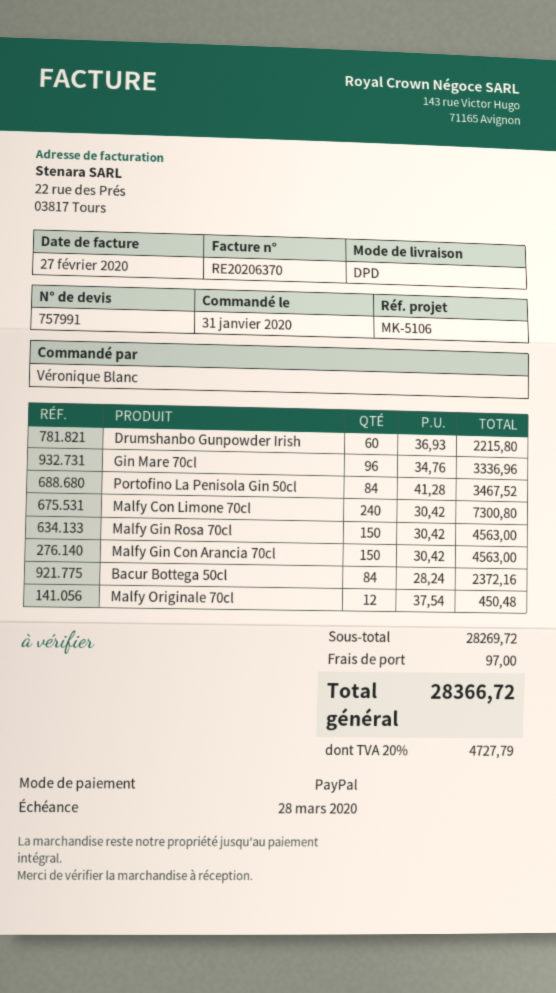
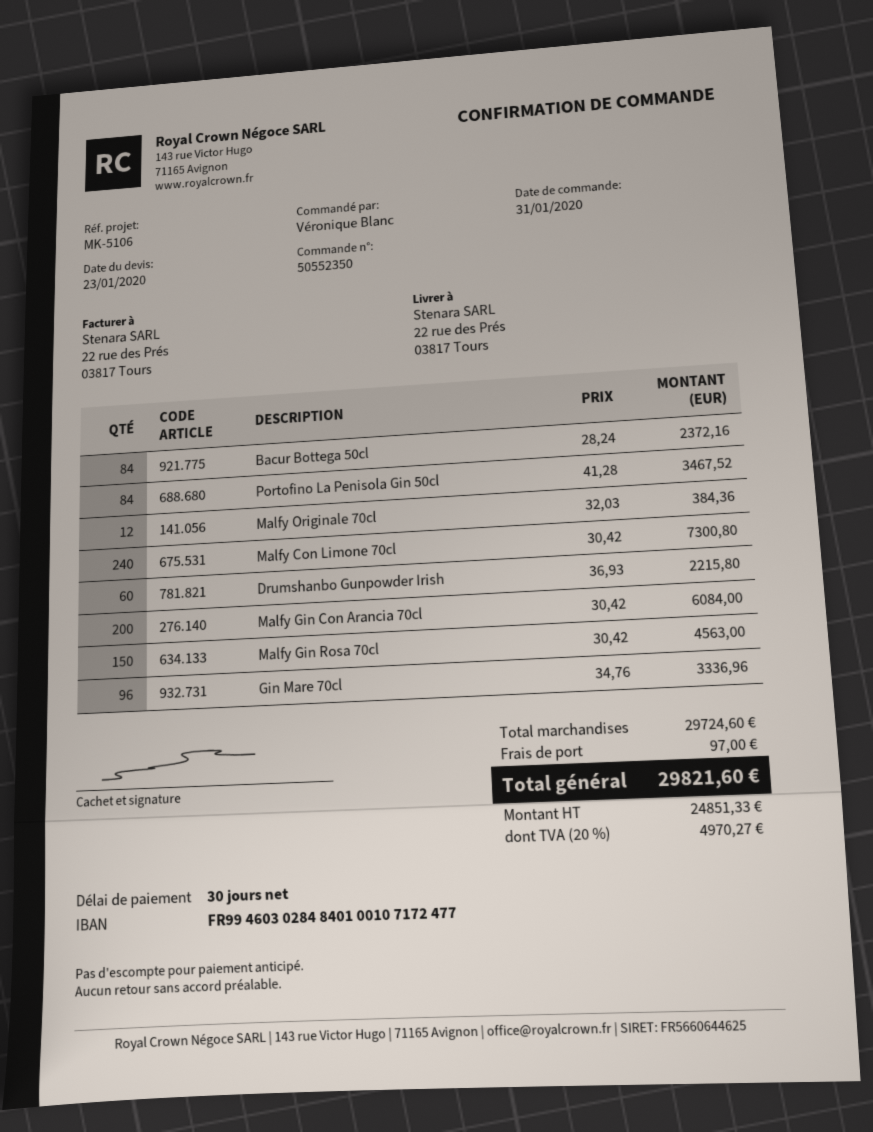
Malfy Gin Con Arancia 70cl: 150 x 30.42 = 4563.00 -> 200 x 30.42 = 6084.00
Malfy Originale 70cl: 12 x 37.54 = 450.48 -> 12 x 32.03 = 384.36
subtotal: 28269.72 -> 29724.60
tax: 20% = 4727.79 -> 20% = 4970.27
total: 28366.72 -> 29821.60

